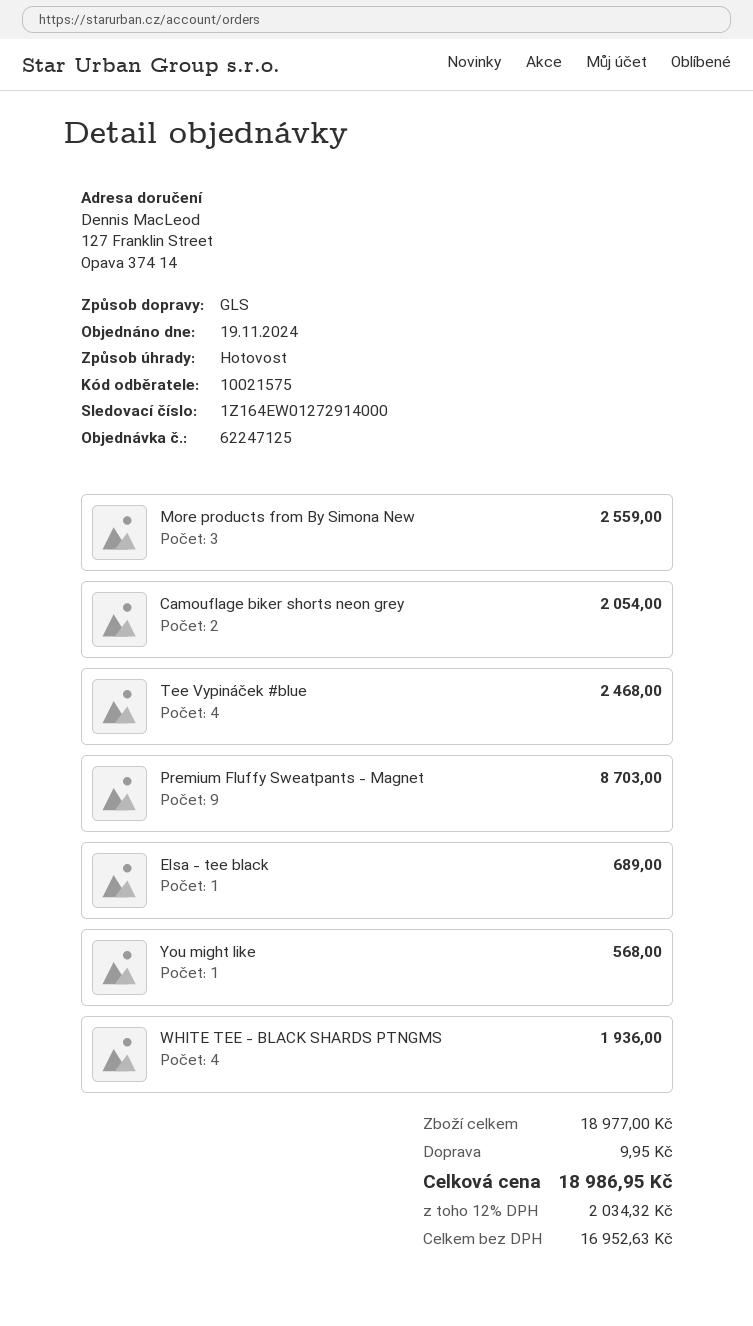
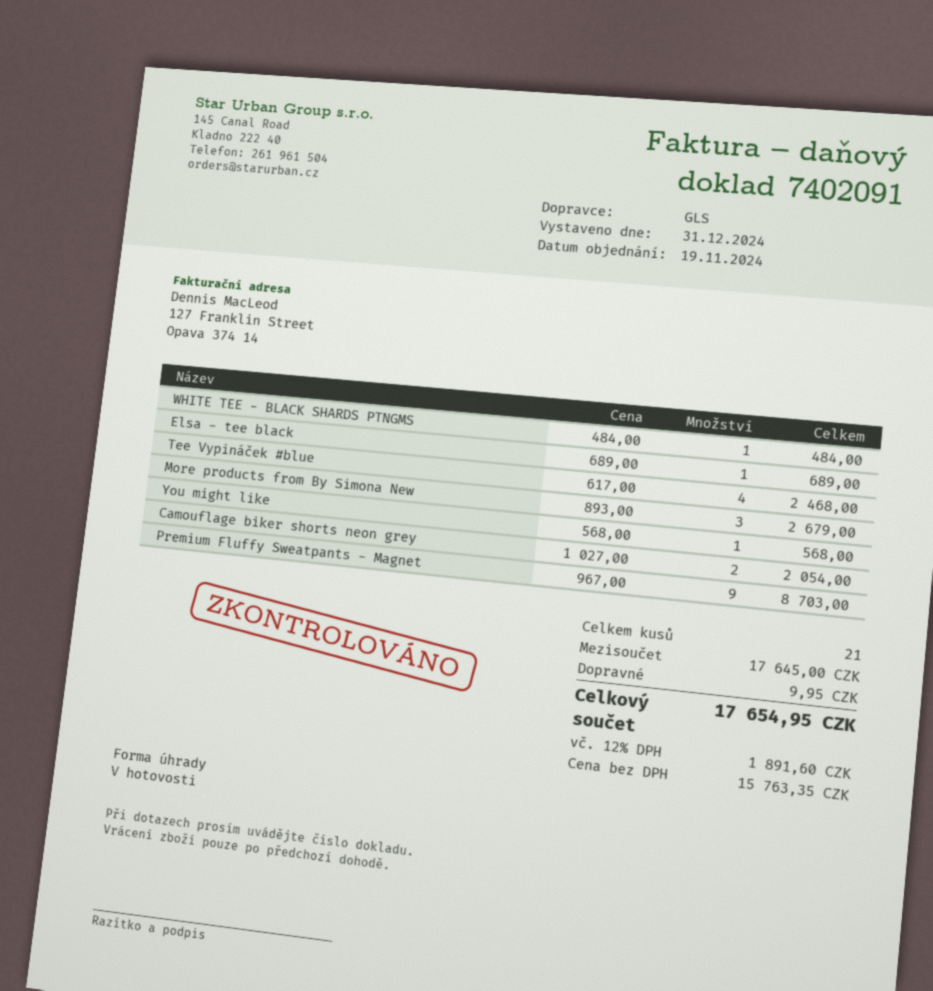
More products from By Simona New: 3 for 2559.00 -> 3 for 2679.00
WHITE TEE - BLACK SHARDS PTNGMS: 4 for 1936.00 -> 1 for 484.00
subtotal: 18977.00 -> 17645.00
net: 16952.63 -> 15763.35
tax: 12% = 2034.32 -> 12% = 1891.60
total: 18986.95 -> 17654.95

